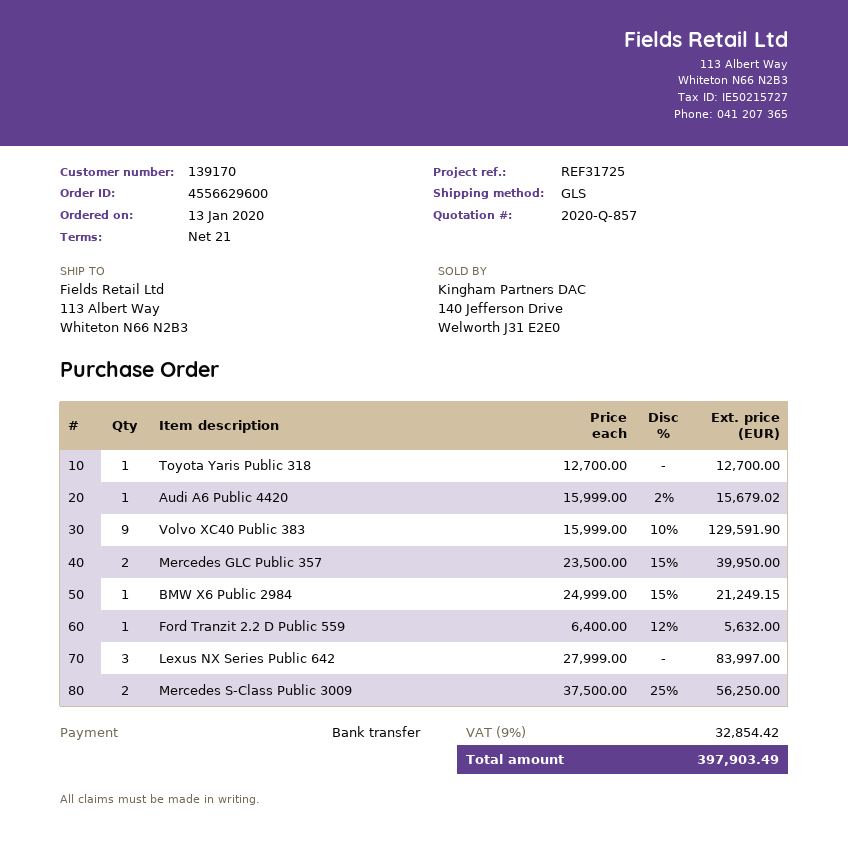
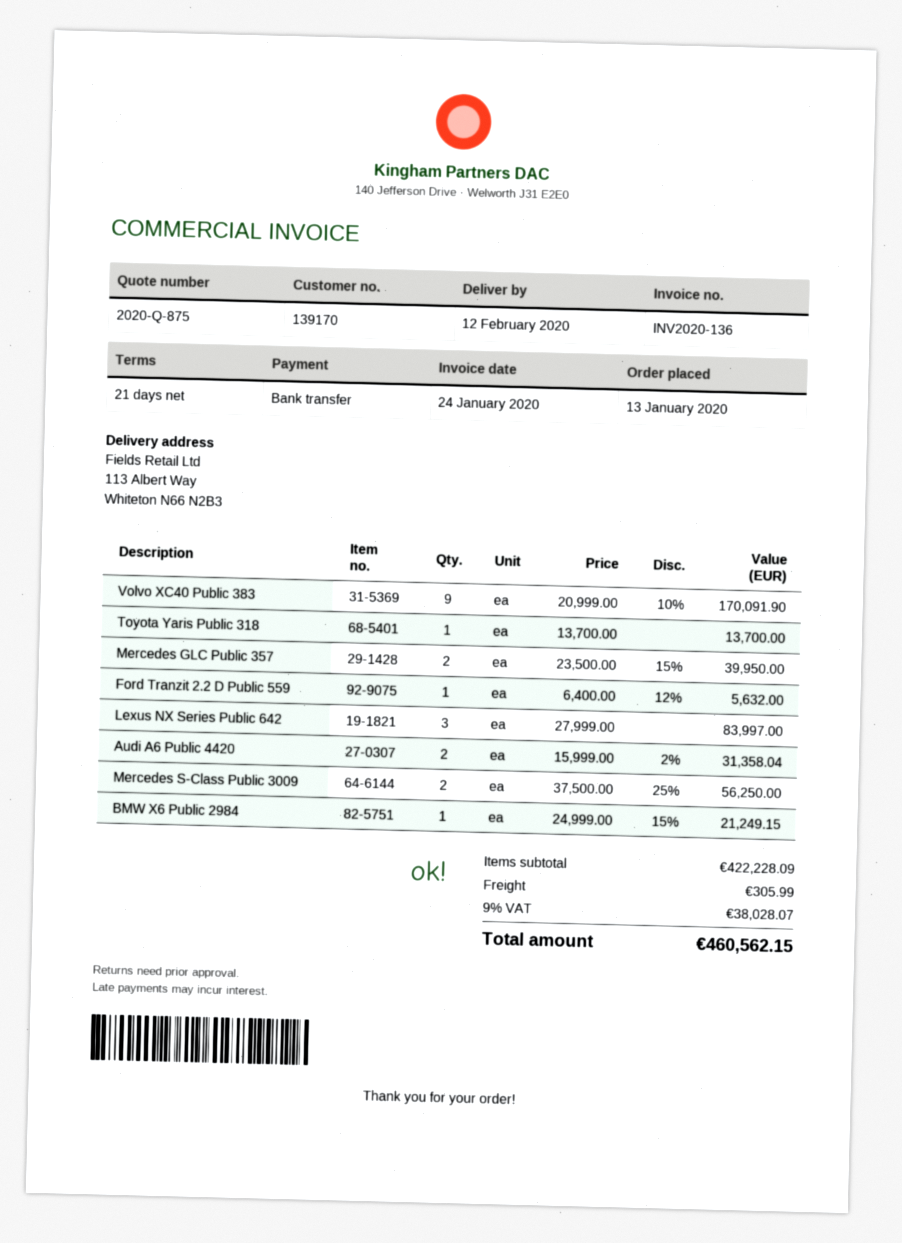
quote number: 2020-Q-857 -> 2020-Q-875
Toyota Yaris Public 318: 1 x 12700.00 = 12700.00 -> 1 x 13700.00 = 13700.00
Audi A6 Public 4420: 1 x 15999.00 - 2% = 15679.02 -> 2 x 15999.00 - 2% = 31358.04
Volvo XC40 Public 383: 9 x 15999.00 - 10% = 129591.90 -> 9 x 20999.00 - 10% = 170091.90
shipping: none -> 305.99
tax: 9% = 32854.42 -> 9% = 38028.07
total: 397903.49 -> 460562.15

